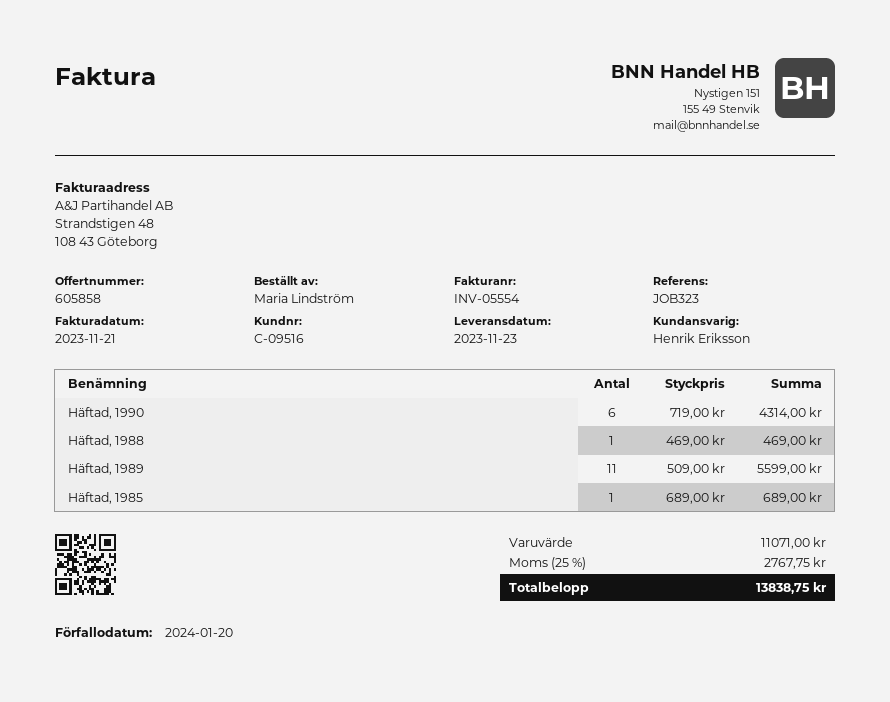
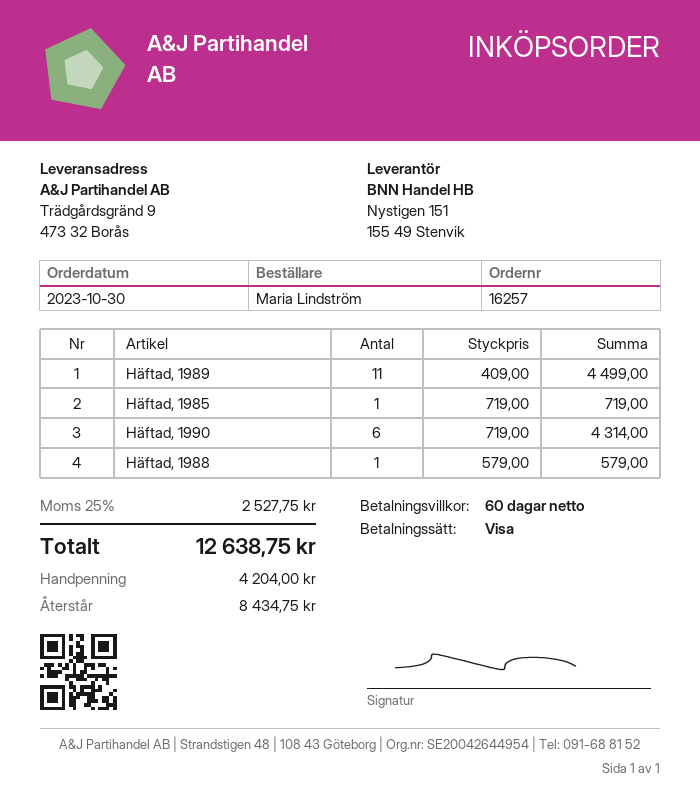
Häftad, 1988: 1 x 469.00 = 469.00 -> 1 x 579.00 = 579.00
Häftad, 1989: 11 x 509.00 = 5599.00 -> 11 x 409.00 = 4499.00
Häftad, 1985: 1 x 689.00 = 689.00 -> 1 x 719.00 = 719.00
tax: 25% = 2767.75 -> 25% = 2527.75
total: 13838.75 -> 12638.75

